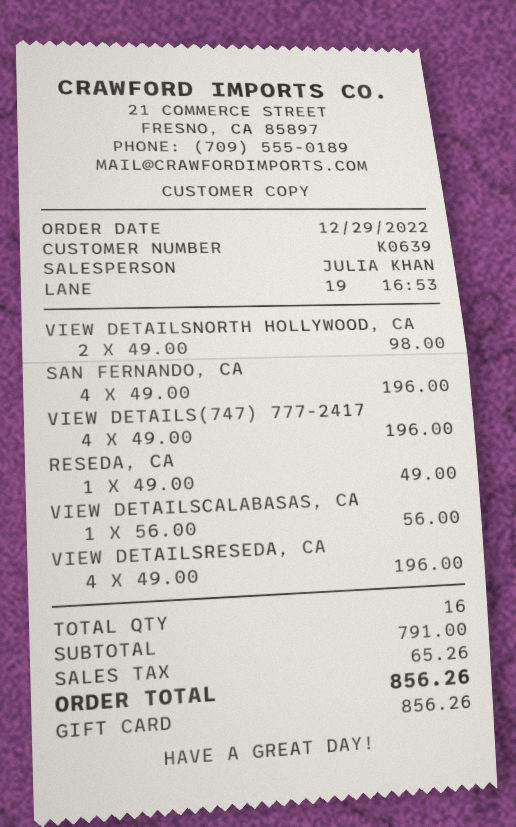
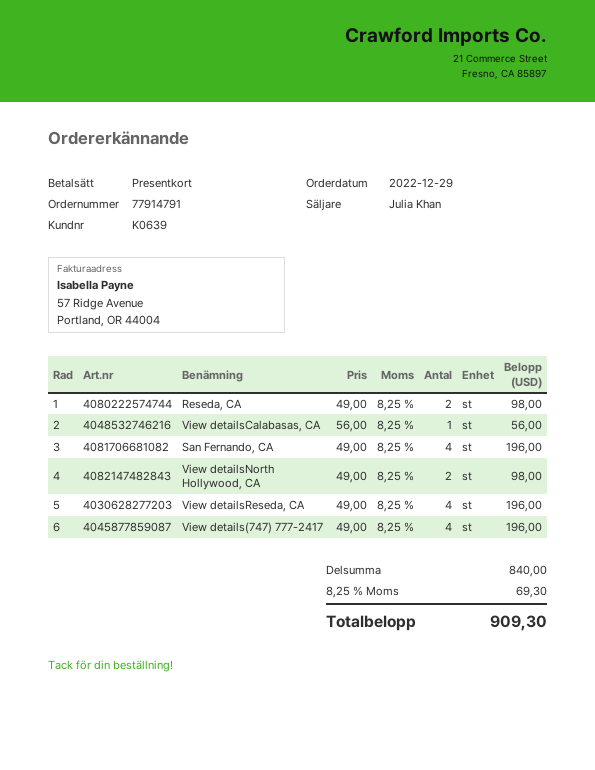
RESEDA, CA: 1 x 49.00 = 49.00 -> 2 x 49.00 = 98.00
subtotal: 791.00 -> 840.00
tax: 65.26 -> 69.30
total: 856.26 -> 909.30

